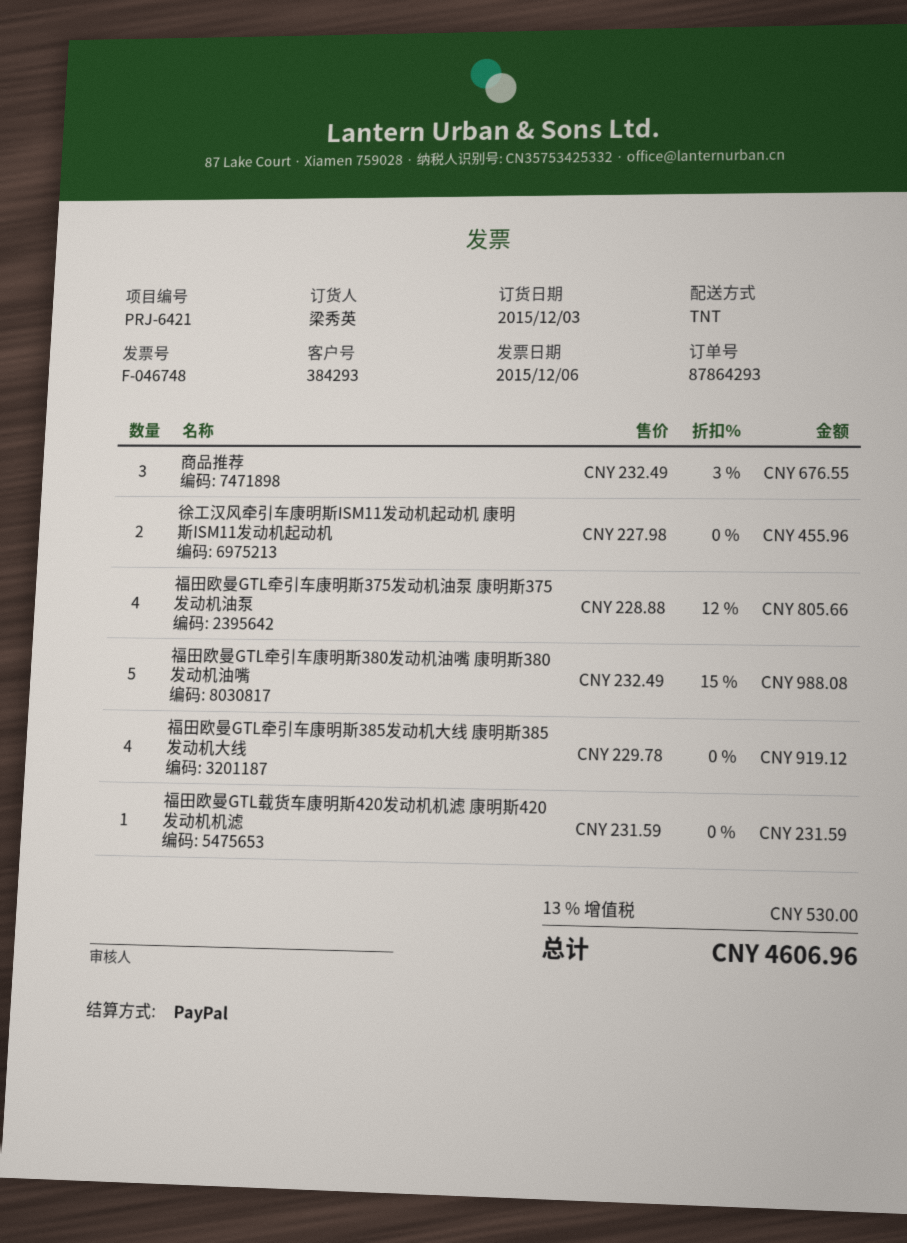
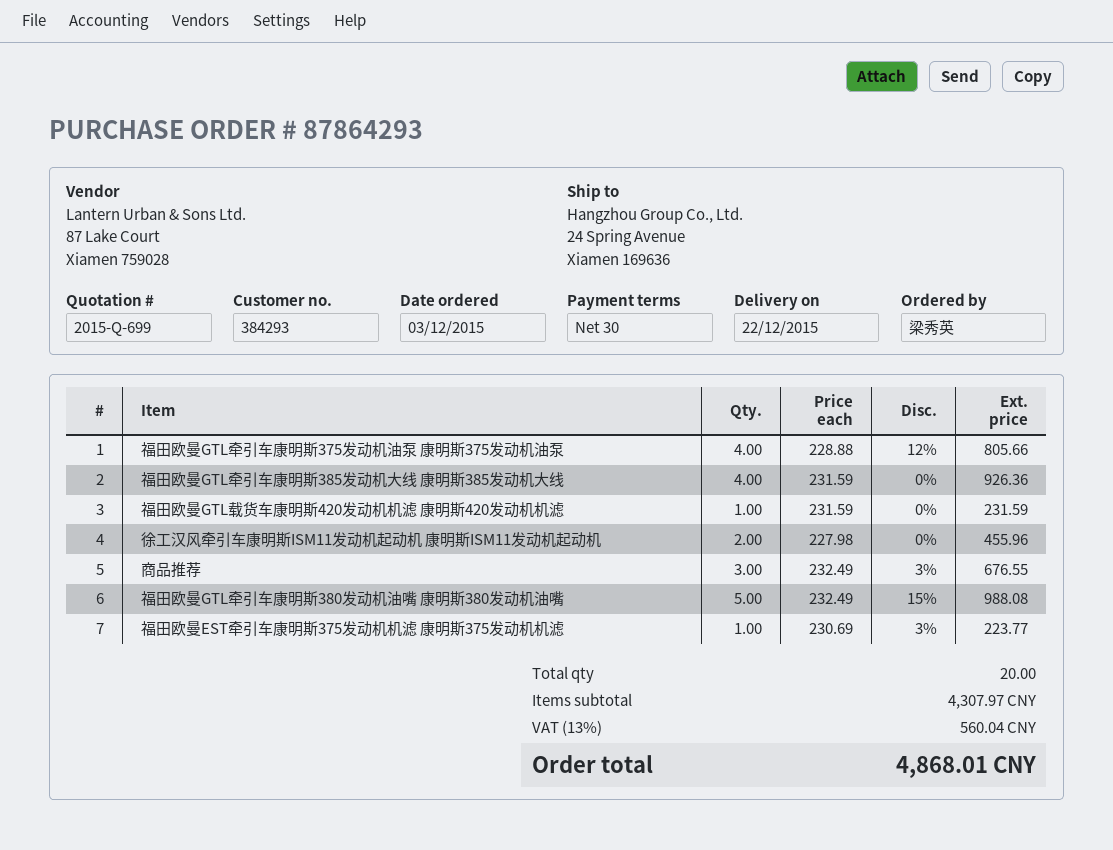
福田欧曼GTL牵引车康明斯385发动机大线 康明斯385发动机大线: 4 x 229.78 = 919.12 -> 4 x 231.59 = 926.36
福田欧曼EST牵引车康明斯375发动机机滤 康明斯375发动机机滤: none -> 1 x 230.69 - 3% = 223.77
tax: 13% = 530.00 -> 13% = 560.04
total: 4606.96 -> 4868.01

